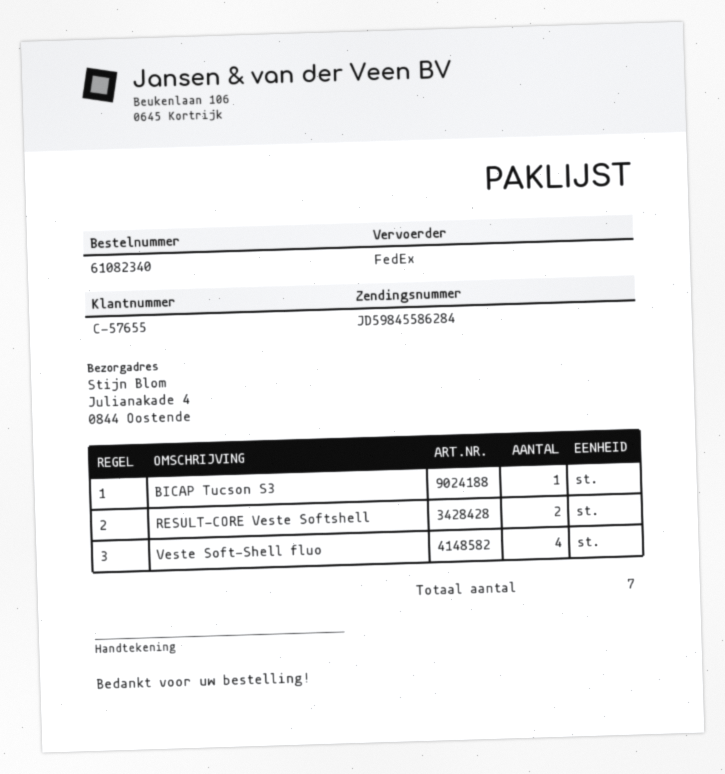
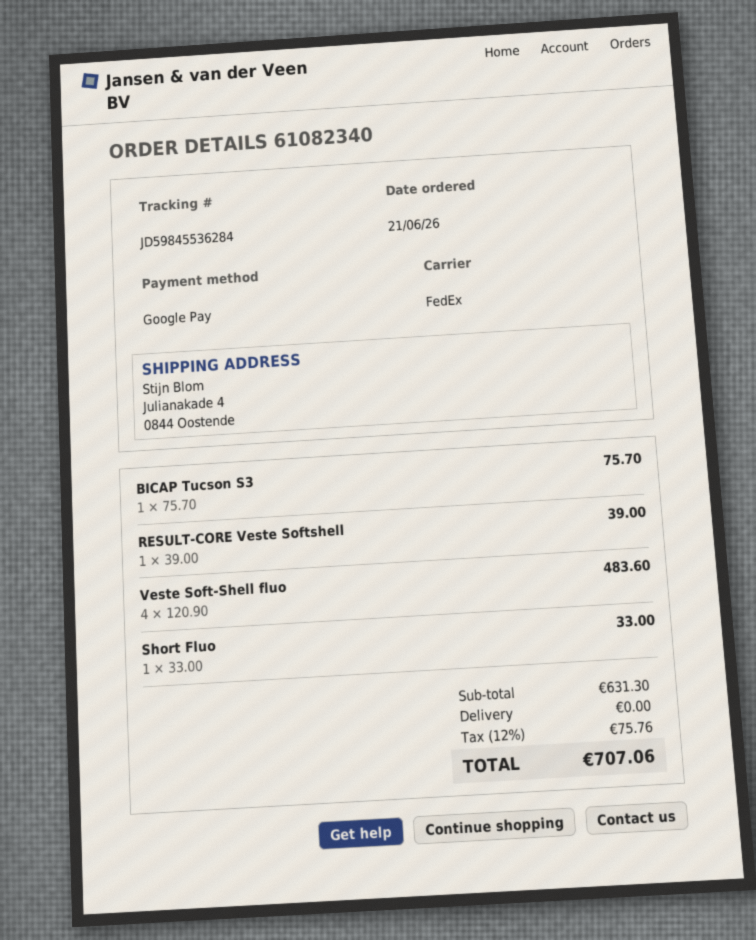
tracking number: JD59845586284 -> JD59845536284
RESULT-CORE Veste Softshell: 2 -> 1
Short Fluo: none -> 1

